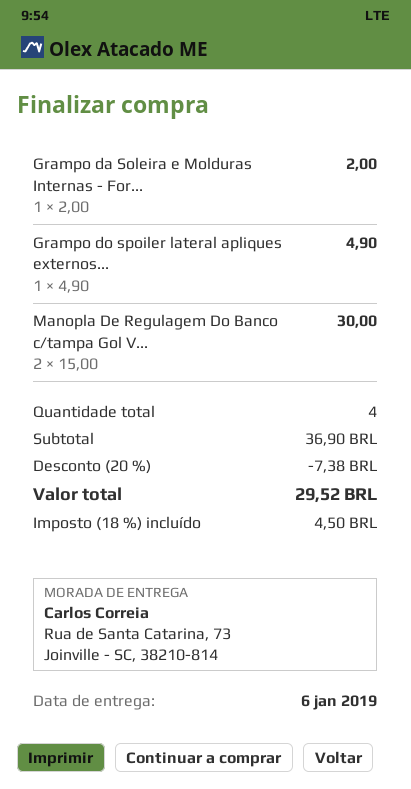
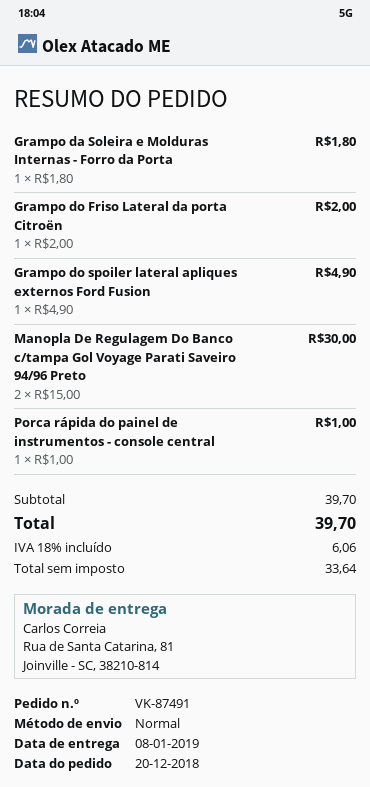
delivery date: 2019-01-06 -> 2019-01-08
ship to: Rua de Santa Catarina, 73, Joinville - SC, 38210-814 -> Rua de Santa Catarina, 81, Joinville - SC, 38210-814
Grampo da Soleira e Molduras Internas - For...: 1 x 2.00 = 2.00 -> 1 x 1.80 = 1.80
Grampo do Friso Lateral da porta Citroën: none -> 1 x 2.00 = 2.00
Porca rápida do painel de instrumentos - console central: none -> 1 x 1.00 = 1.00
subtotal: 36.90 -> 39.70
discount: 20% = 7.38 -> none
tax: 18% = 4.50 -> 18% = 6.06
total: 29.52 -> 39.70

